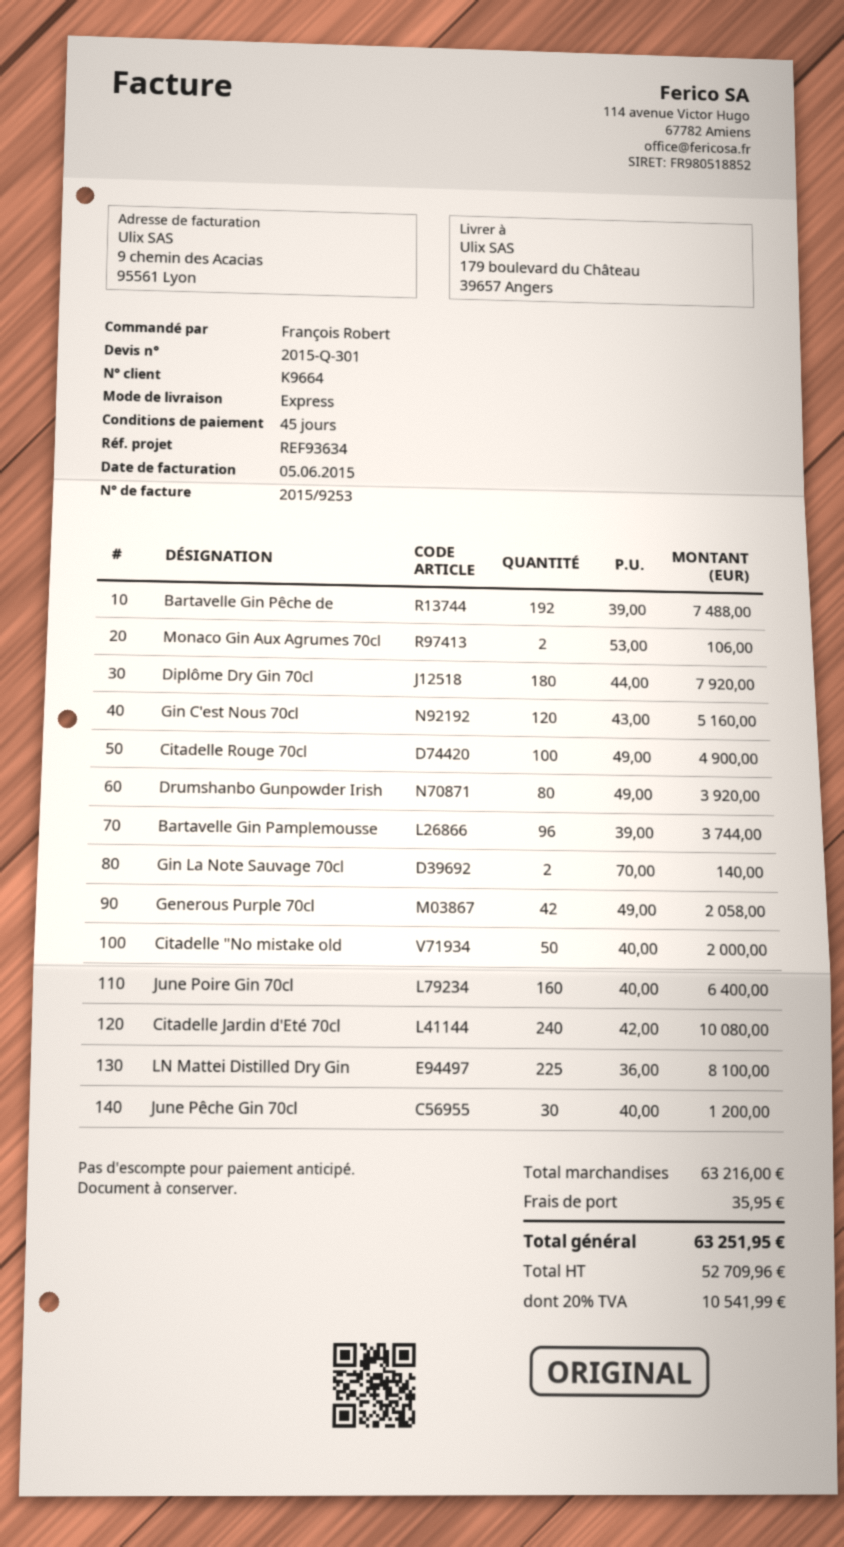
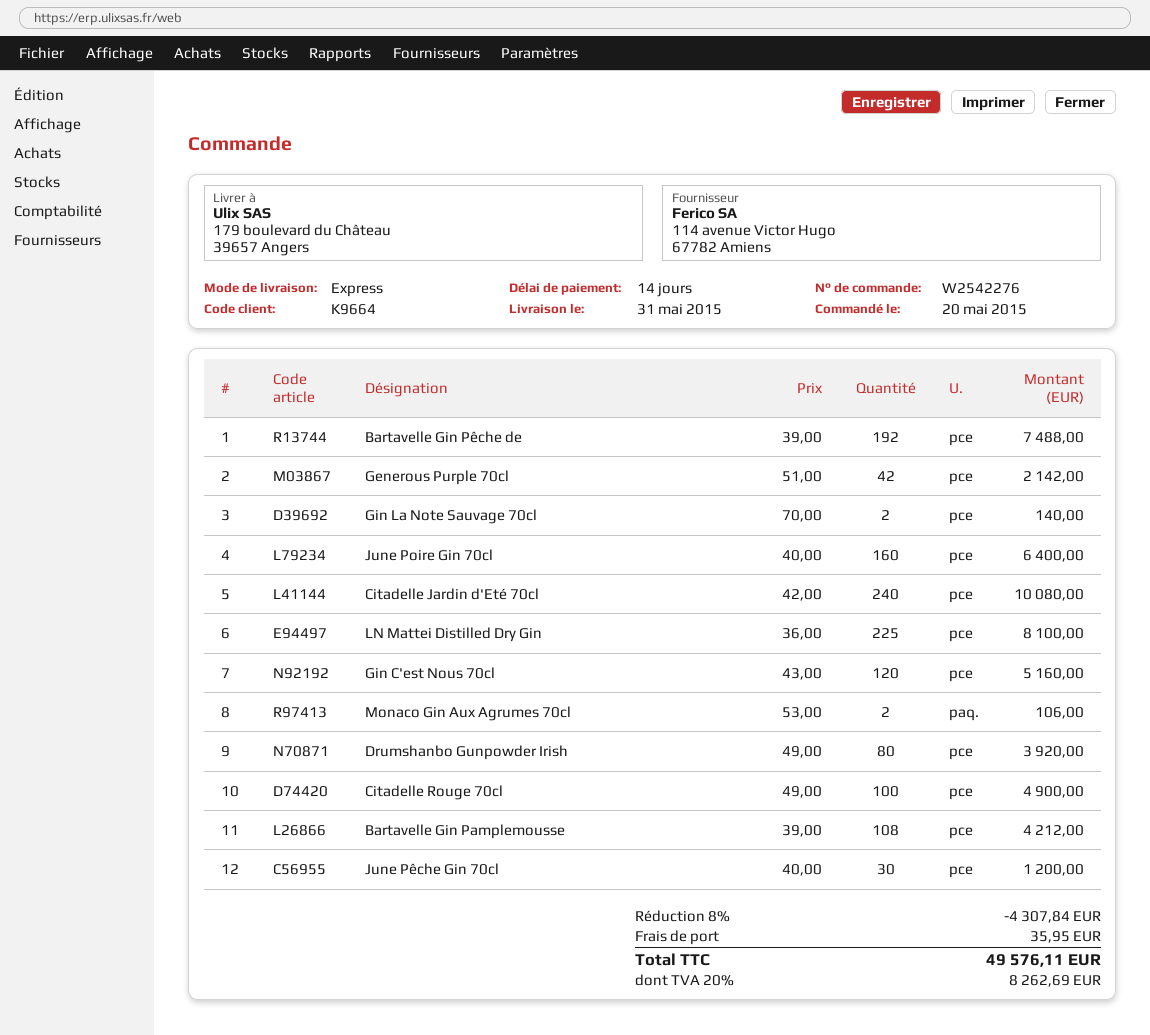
payment terms: 45 days -> 14 days
Diplôme Dry Gin 70cl: 180 x 44.00 = 7920.00 -> none
Bartavelle Gin Pamplemousse: 96 x 39.00 = 3744.00 -> 108 x 39.00 = 4212.00
Generous Purple 70cl: 42 x 49.00 = 2058.00 -> 42 x 51.00 = 2142.00
Citadelle "No mistake old: 50 x 40.00 = 2000.00 -> none
discount: none -> 8% = 4307.84
tax: 20% = 10541.99 -> 20% = 8262.69
total: 63251.95 -> 49576.11

